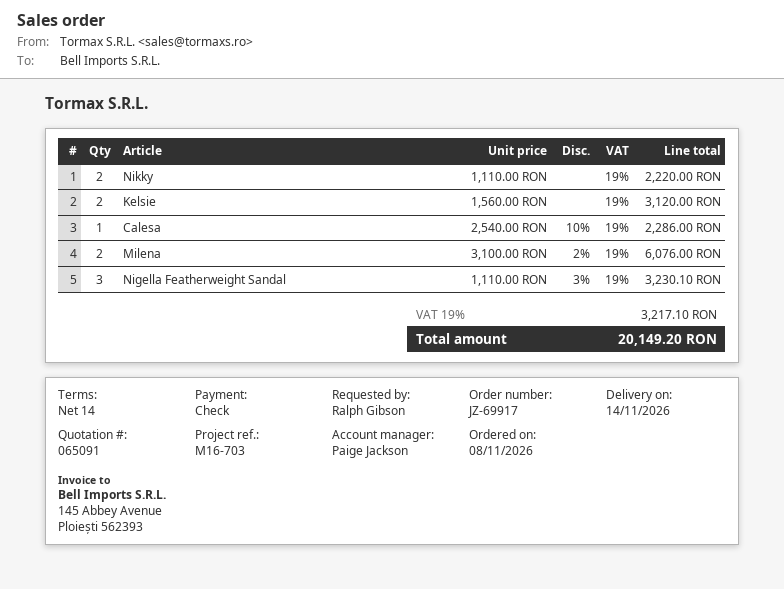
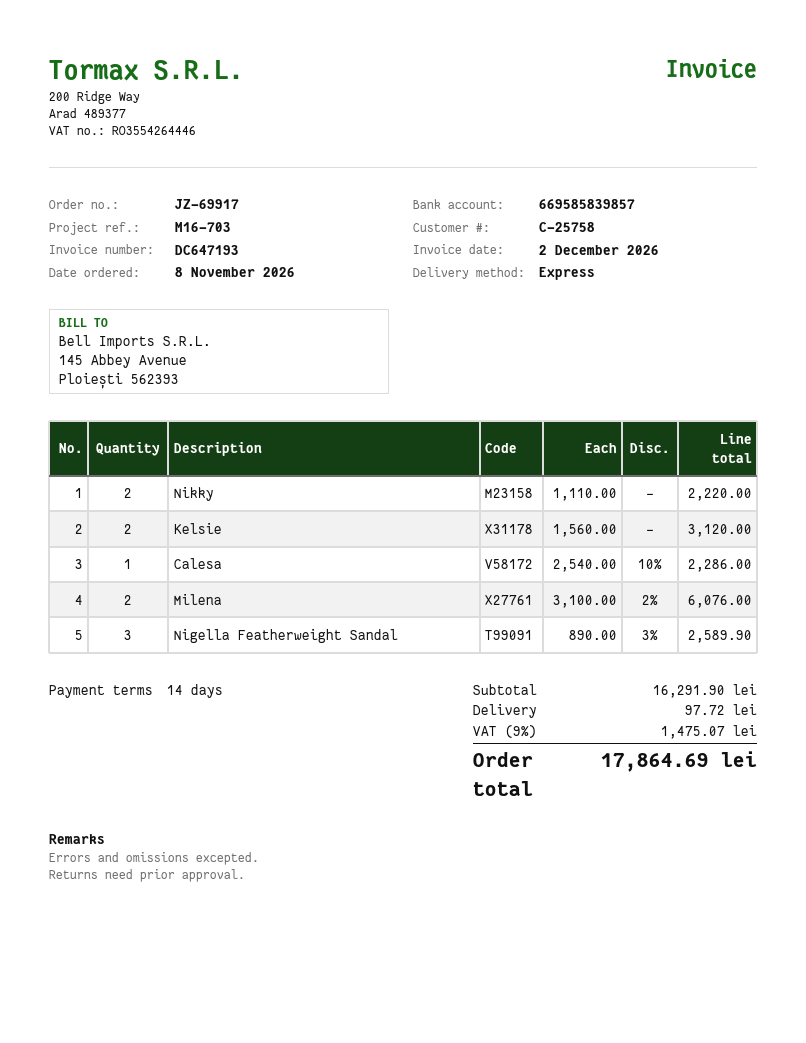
Nigella Featherweight Sandal: 3 x 1110.00 - 3% = 3230.10 -> 3 x 890.00 - 3% = 2589.90
shipping: none -> 97.72
tax: 19% = 3217.10 -> 9% = 1475.07
total: 20149.20 -> 17864.69

